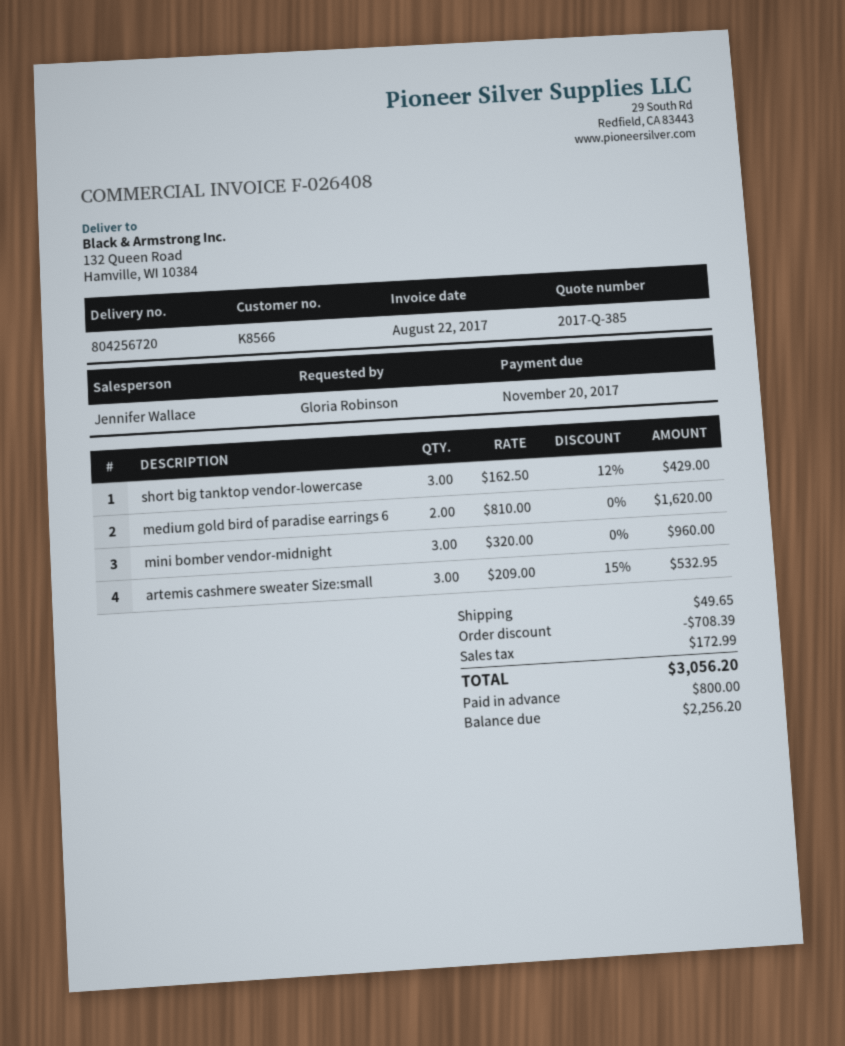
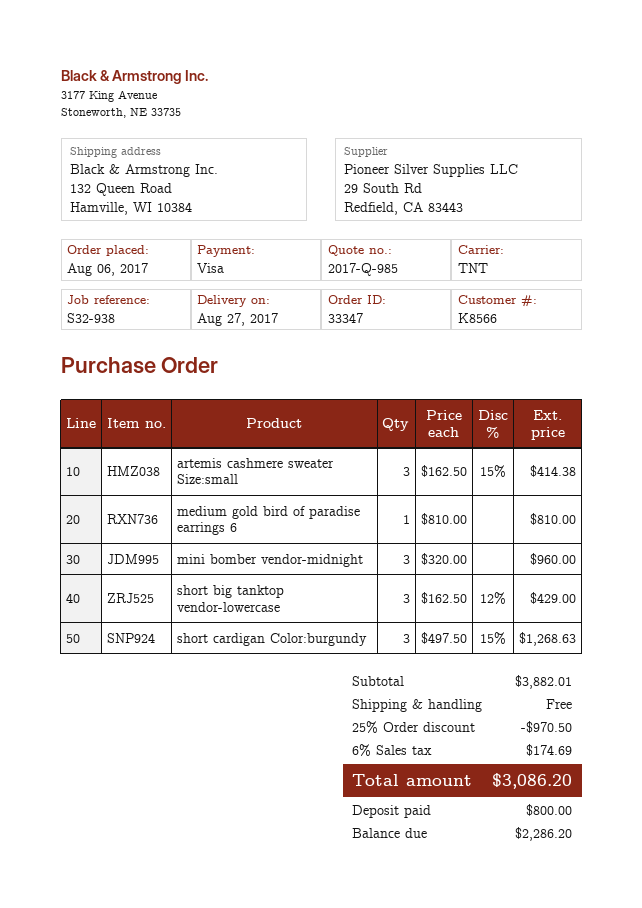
quote number: 2017-Q-385 -> 2017-Q-985
medium gold bird of paradise earrings 6: 2 x 810.00 = 1620.00 -> 1 x 810.00 = 810.00
artemis cashmere sweater Size:small: 3 x 209.00 - 15% = 532.95 -> 3 x 162.50 - 15% = 414.38
short cardigan Color:burgundy: none -> 3 x 497.50 - 15% = 1268.63
discount: 708.39 -> 970.50
shipping: 49.65 -> 0.00
tax: 172.99 -> 174.69
total: 3056.20 -> 3086.20
balance: 2256.20 -> 2286.20

